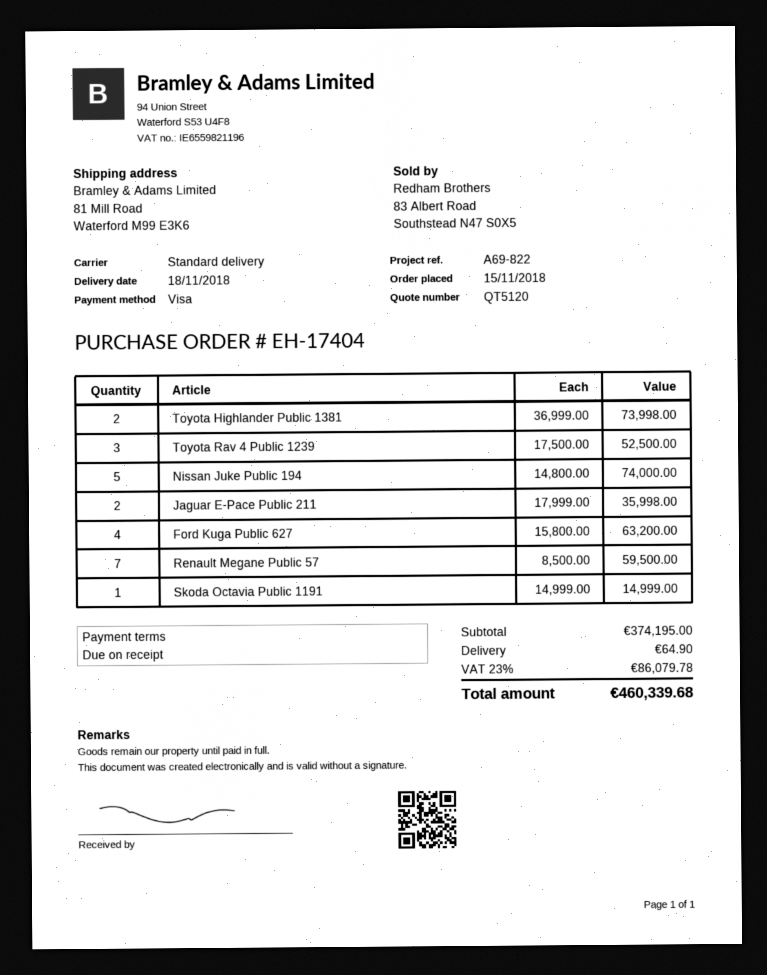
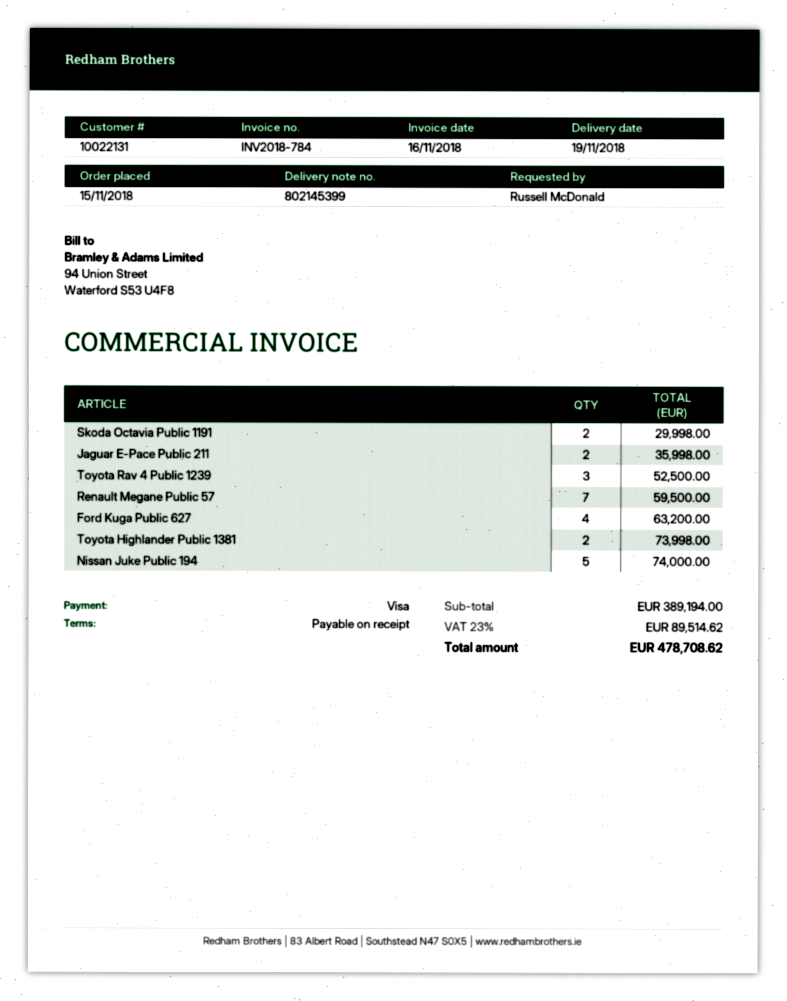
delivery date: 2018-11-18 -> 2018-11-19
Skoda Octavia Public 1191: 1 for 14999.00 -> 2 for 29998.00
subtotal: 374195.00 -> 389194.00
shipping: 64.90 -> none
tax: 23% = 86079.78 -> 23% = 89514.62
total: 460339.68 -> 478708.62

